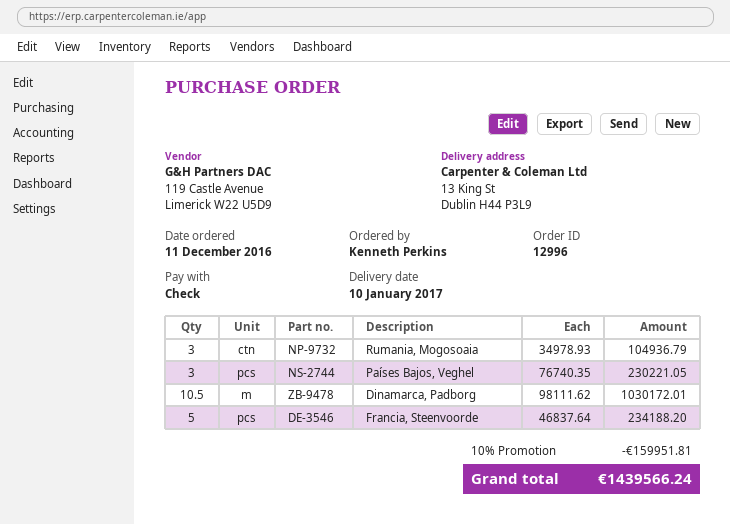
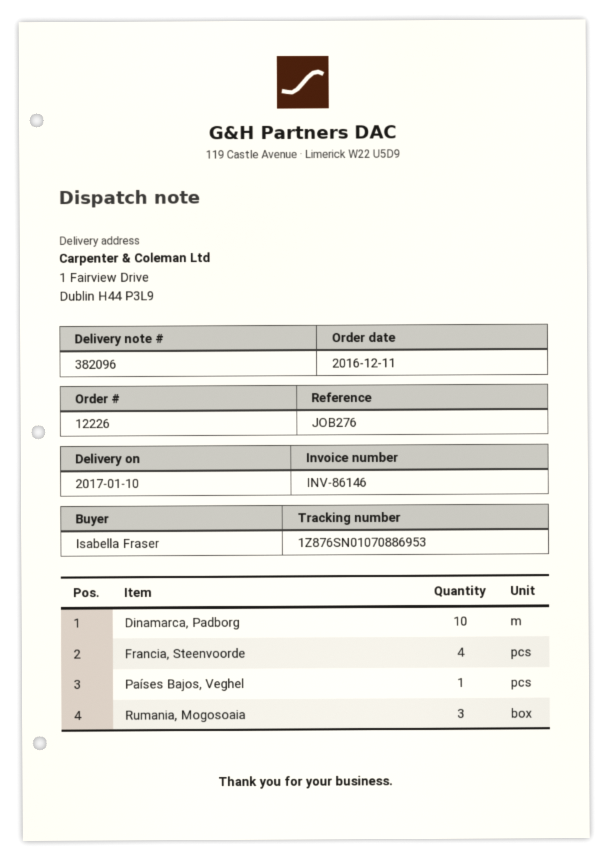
order number: 12996 -> 12226
ordered by: Kenneth Perkins -> Isabella Fraser
ship to: 13 King St, Dublin H44 P3L9 -> 1 Fairview Drive, Dublin H44 P3L9
Países Bajos, Veghel: 3 -> 1
Dinamarca, Padborg: 10.5 -> 10
Francia, Steenvoorde: 5 -> 4

